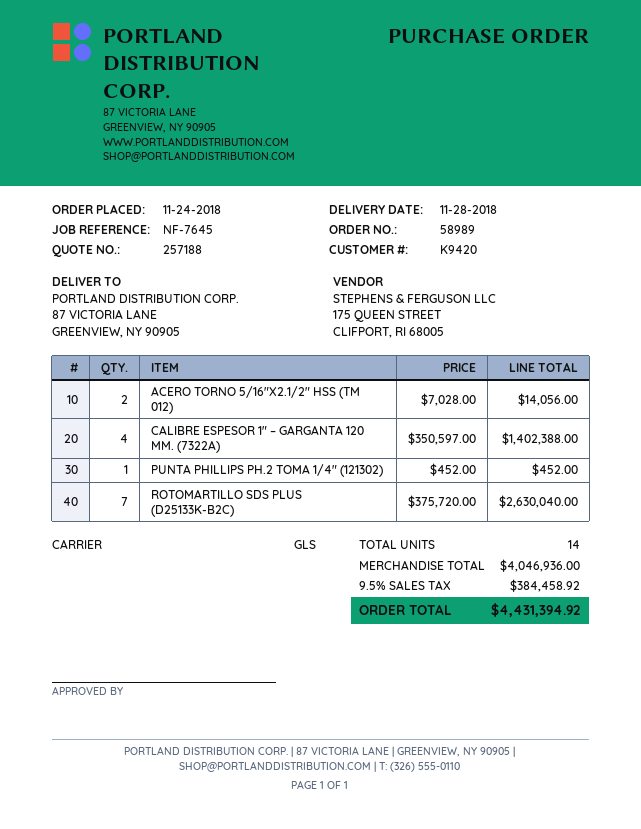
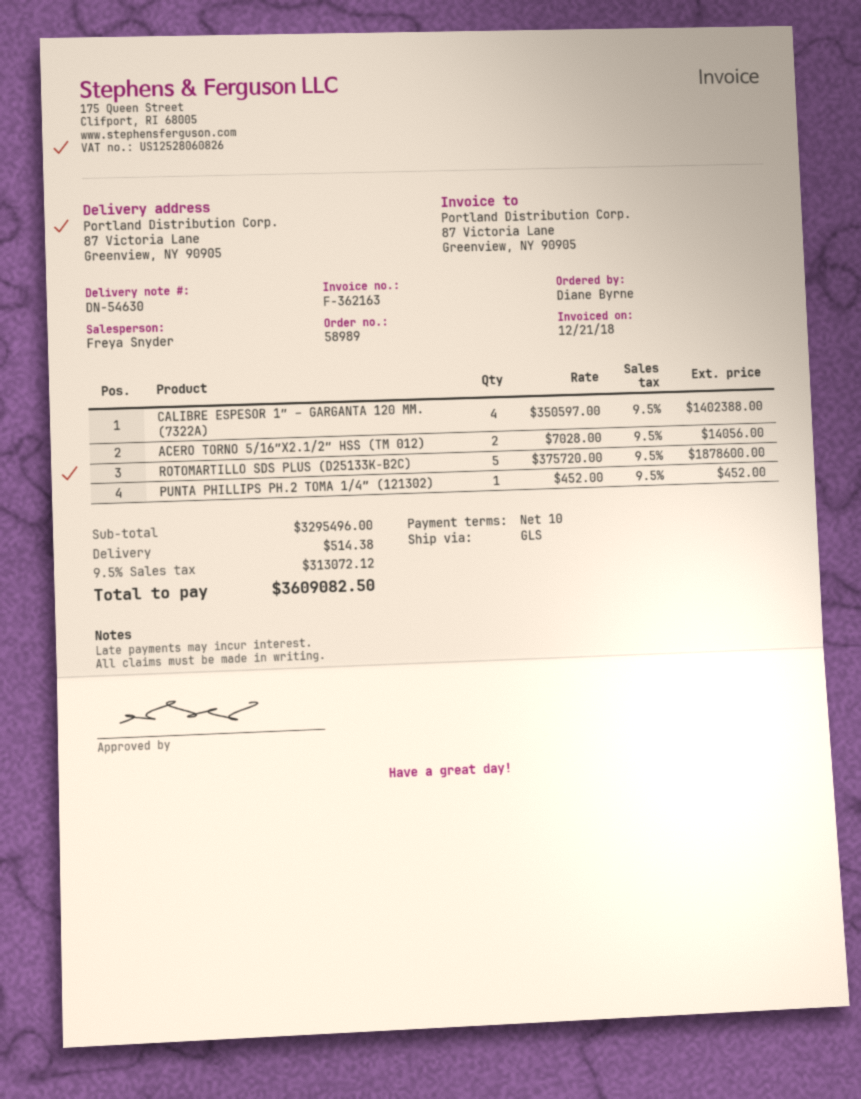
ROTOMARTILLO SDS PLUS (D25133K-B2C): 7 x 375720.00 = 2630040.00 -> 5 x 375720.00 = 1878600.00
subtotal: 4046936.00 -> 3295496.00
shipping: none -> 514.38
tax: 9.5% = 384458.92 -> 9.5% = 313072.12
total: 4431394.92 -> 3609082.50

